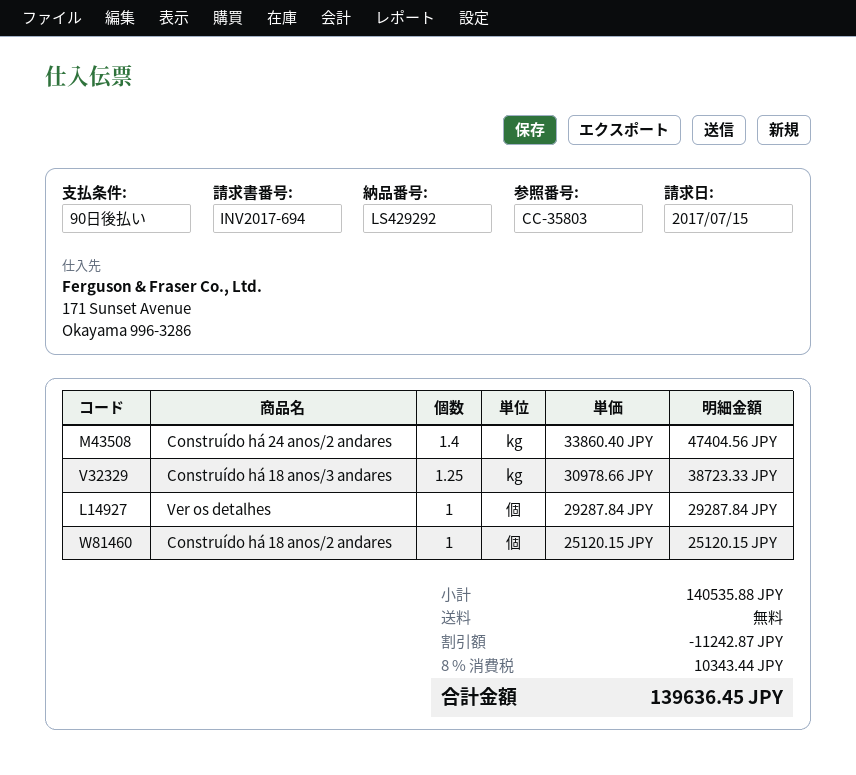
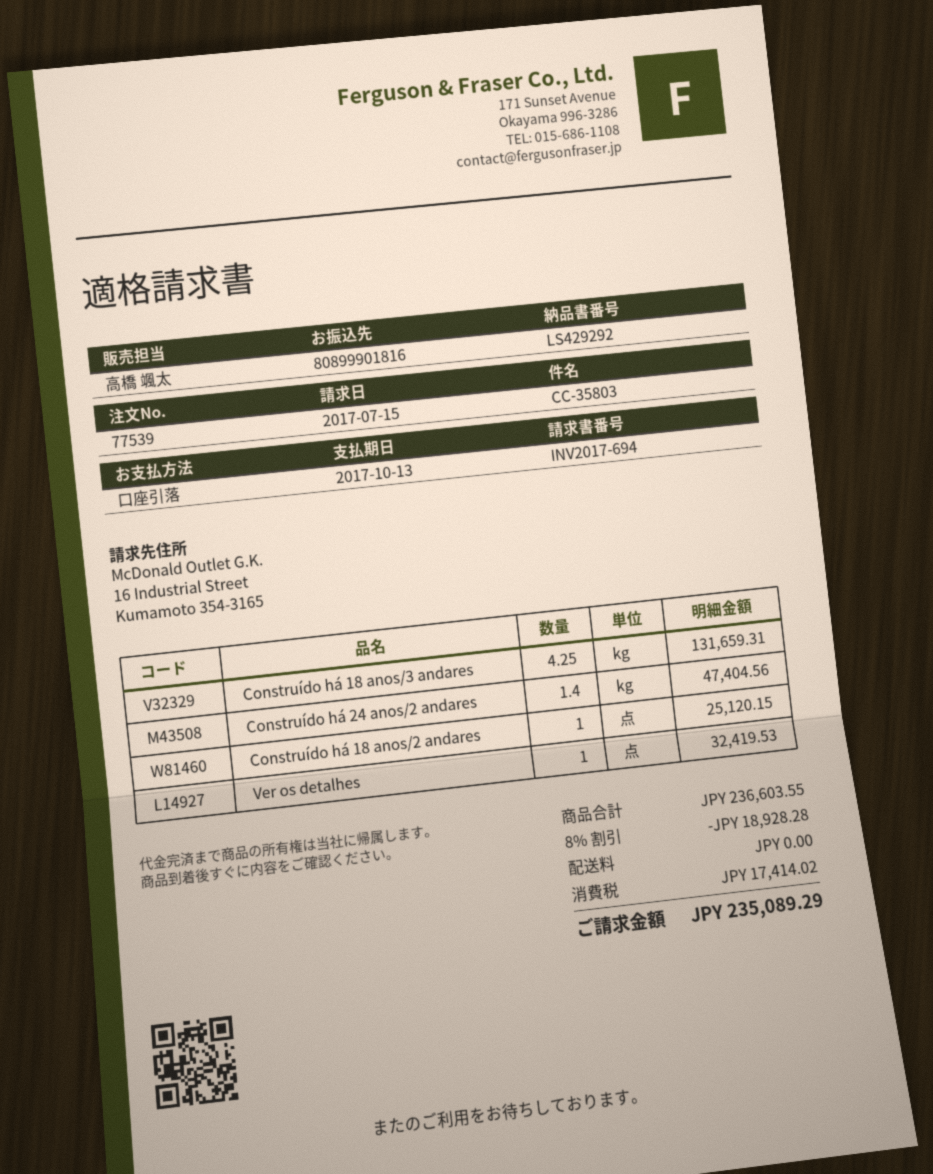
Construído há 18 anos/3 andares: 1.25 for 38723.33 -> 4.25 for 131659.31
Ver os detalhes: 1 for 29287.84 -> 1 for 32419.53
subtotal: 140535.88 -> 236603.55
discount: 11242.87 -> 18928.28
tax: 10343.44 -> 17414.02
total: 139636.45 -> 235089.29

